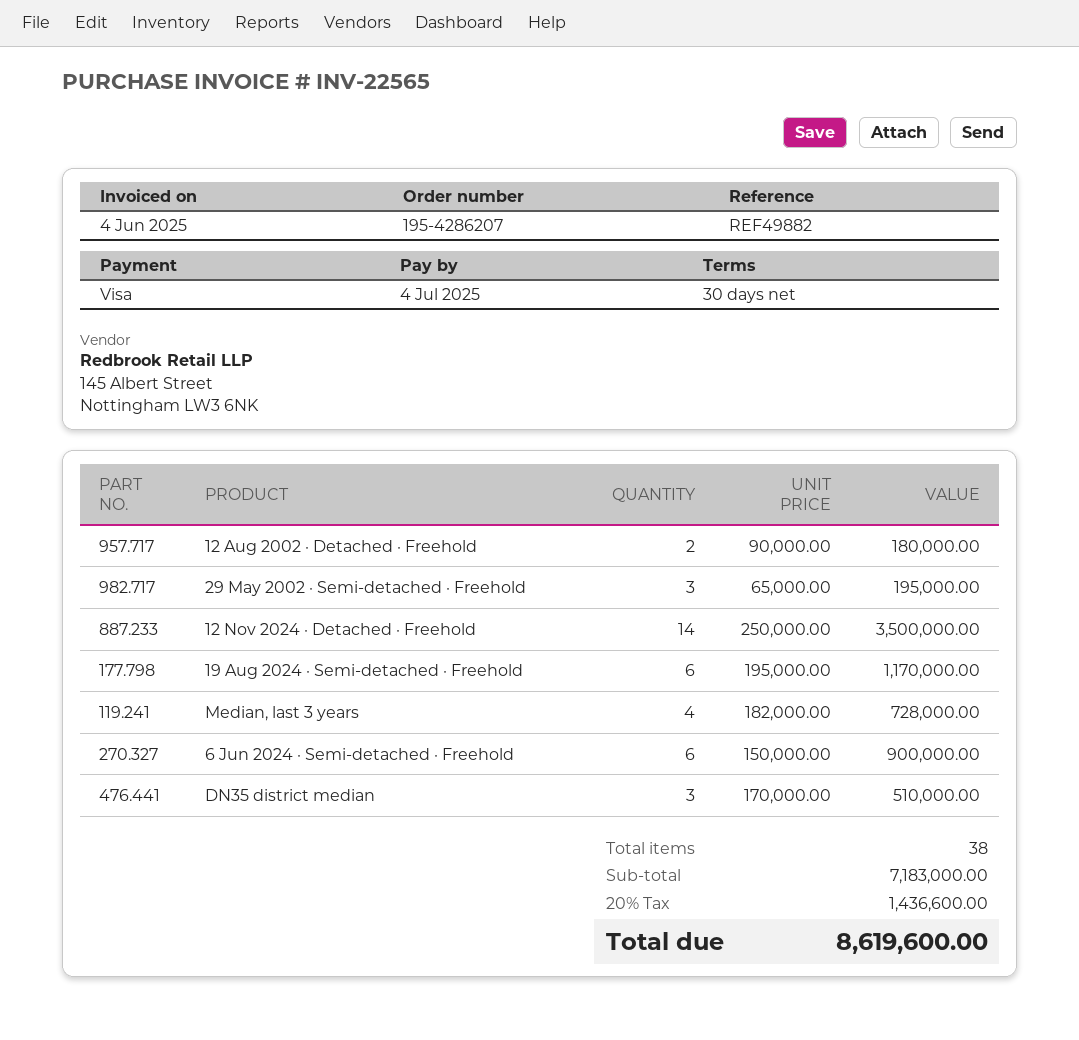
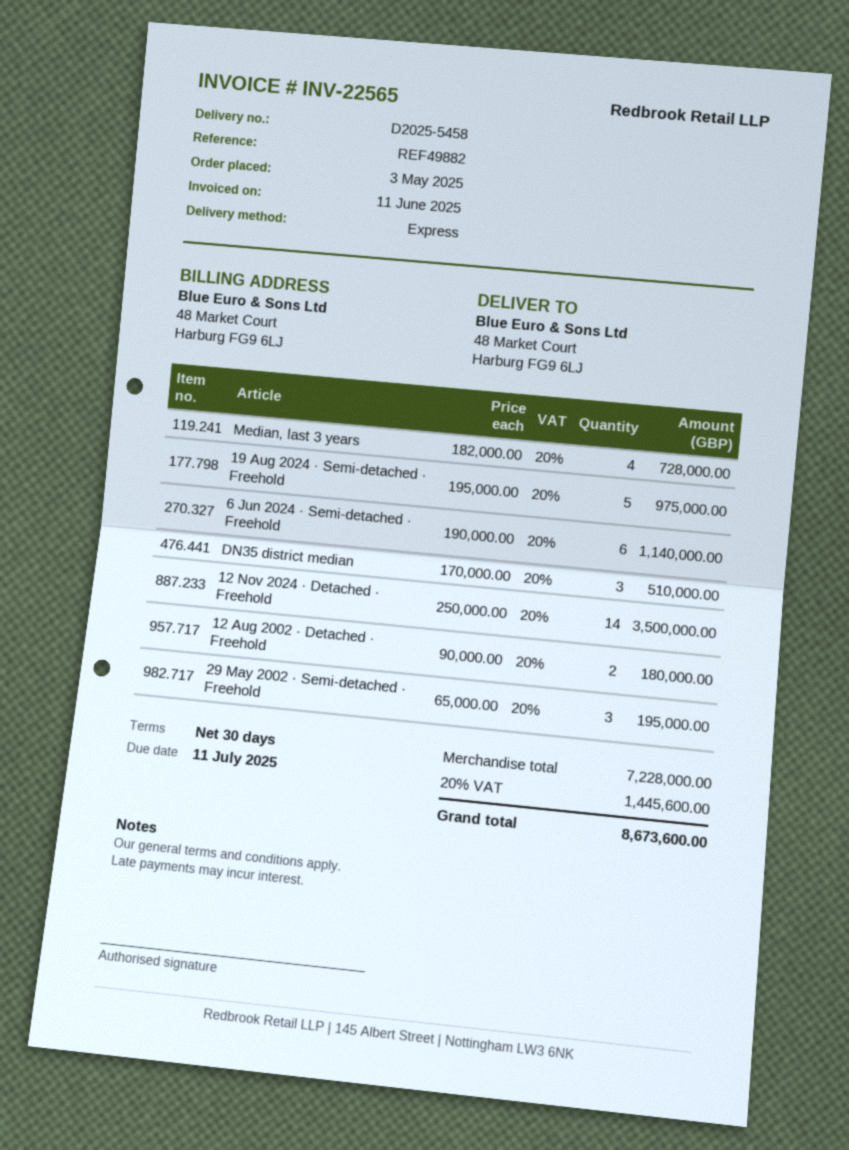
invoice date: 2025-06-04 -> 2025-06-11
due date: 2025-07-04 -> 2025-07-11
19 Aug 2024 · Semi-detached · Freehold: 6 x 195000.00 = 1170000.00 -> 5 x 195000.00 = 975000.00
6 Jun 2024 · Semi-detached · Freehold: 6 x 150000.00 = 900000.00 -> 6 x 190000.00 = 1140000.00
subtotal: 7183000.00 -> 7228000.00
tax: 20% = 1436600.00 -> 20% = 1445600.00
total: 8619600.00 -> 8673600.00

